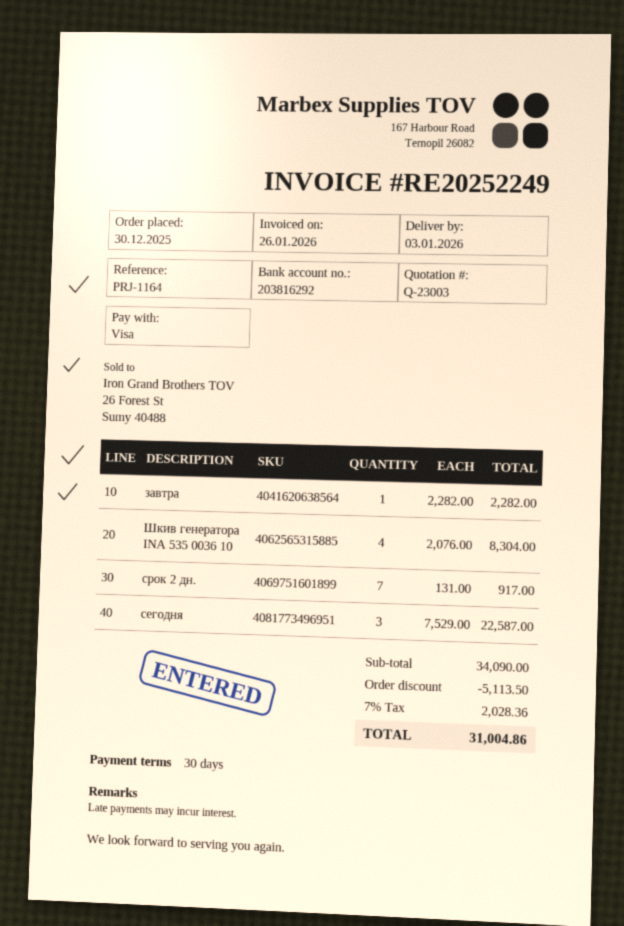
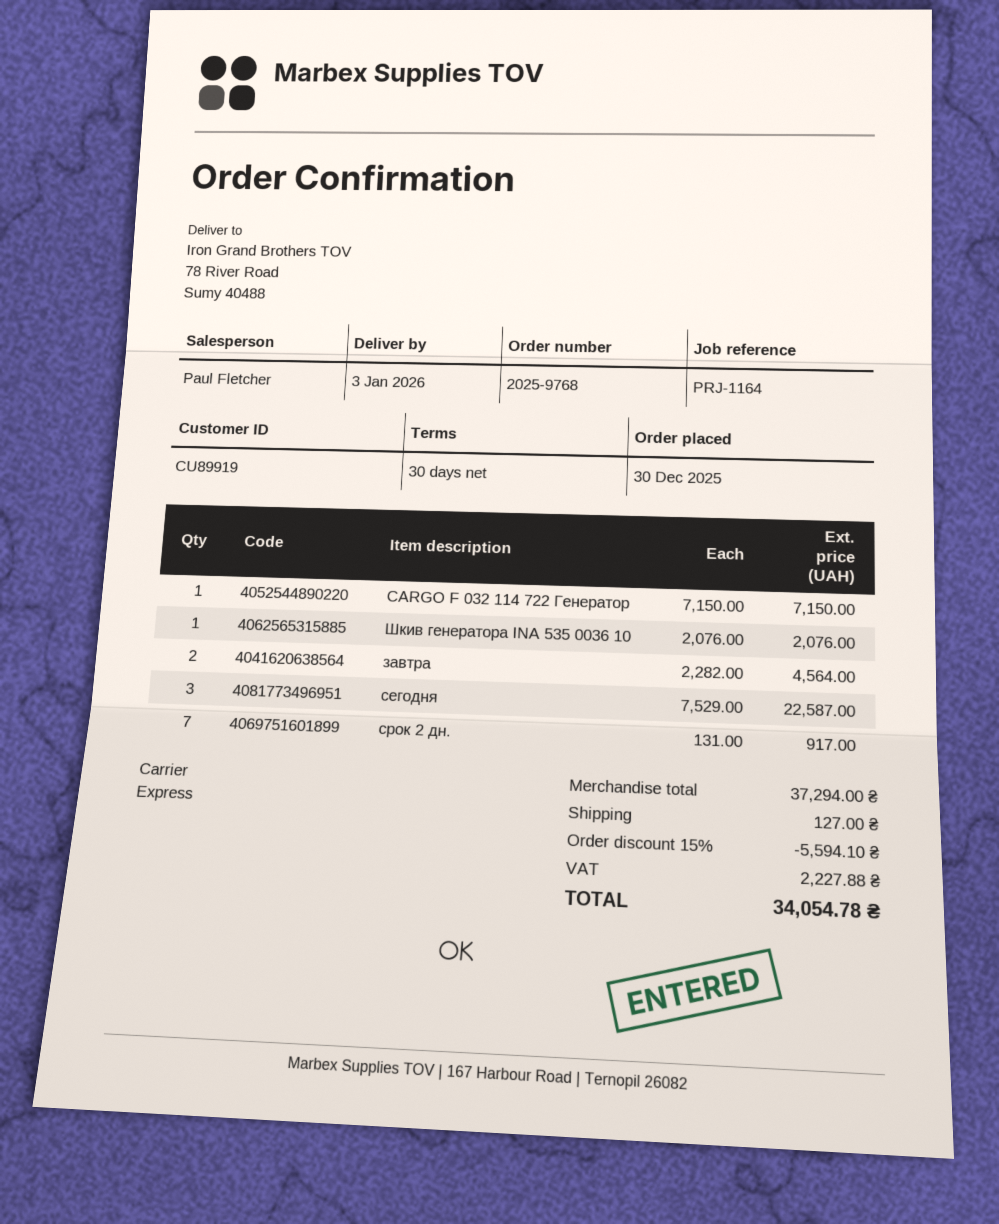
завтра: 1 x 2282.00 = 2282.00 -> 2 x 2282.00 = 4564.00
Шкив генератора INA 535 0036 10: 4 x 2076.00 = 8304.00 -> 1 x 2076.00 = 2076.00
CARGO F 032 114 722 Генератор: none -> 1 x 7150.00 = 7150.00
subtotal: 34090.00 -> 37294.00
discount: 5113.50 -> 5594.10
shipping: none -> 127.00
tax: 2028.36 -> 2227.88
total: 31004.86 -> 34054.78

